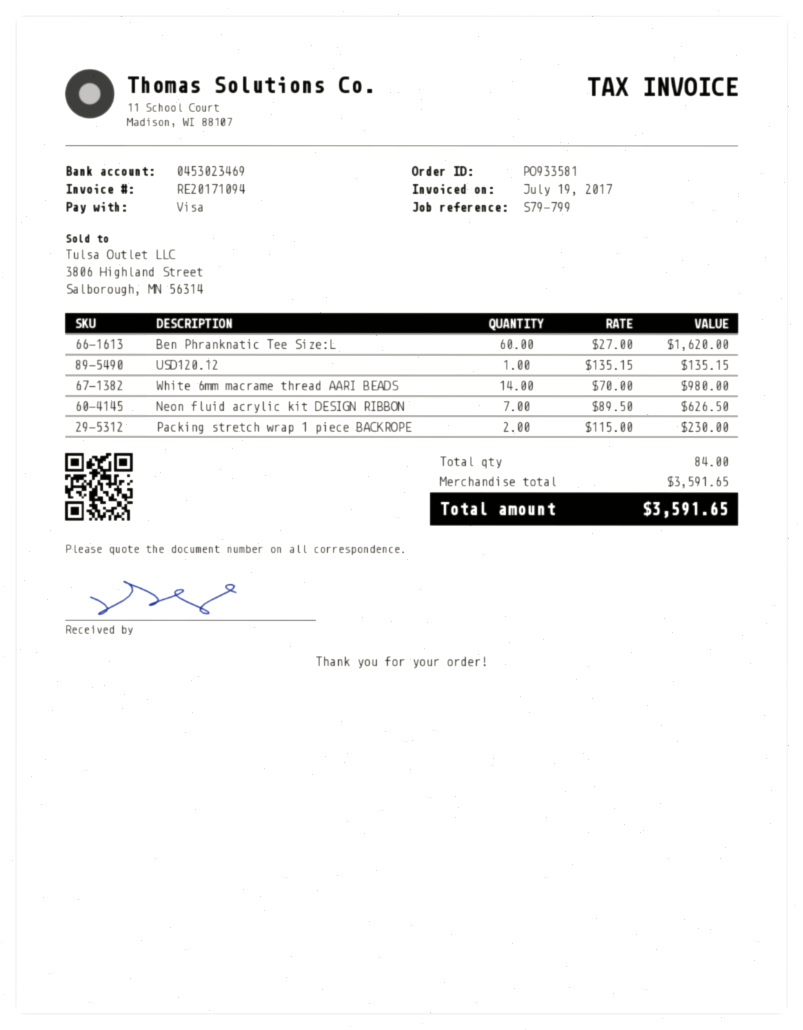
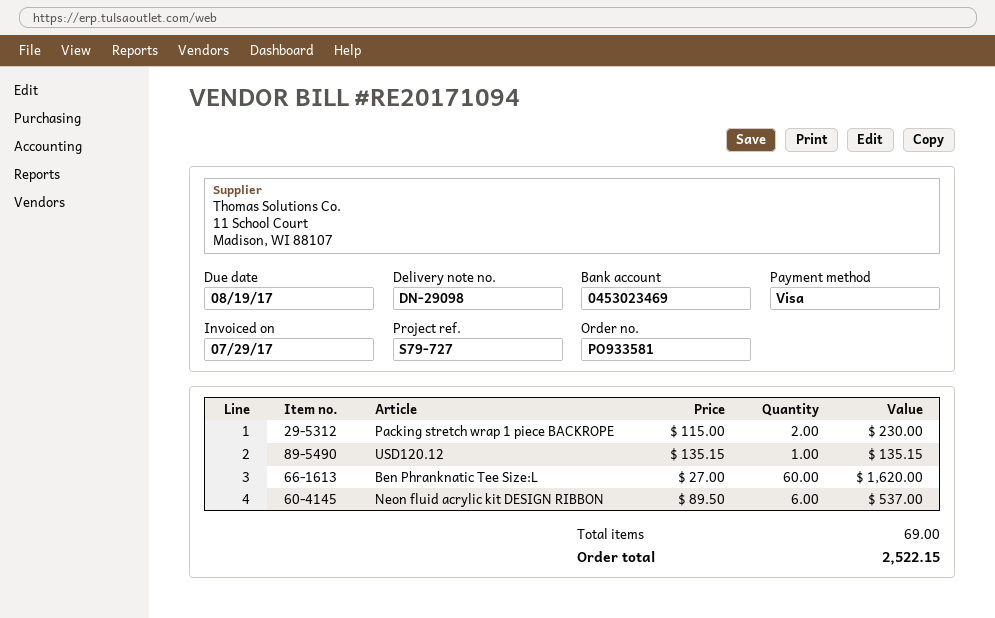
invoice date: 2017-07-19 -> 2017-07-29
reference: S79-799 -> S79-727
White 6mm macrame thread AARI BEADS: 14 x 70.00 = 980.00 -> none
Neon fluid acrylic kit DESIGN RIBBON: 7 x 89.50 = 626.50 -> 6 x 89.50 = 537.00
total quantity: 84 -> 69
total: 3591.65 -> 2522.15

